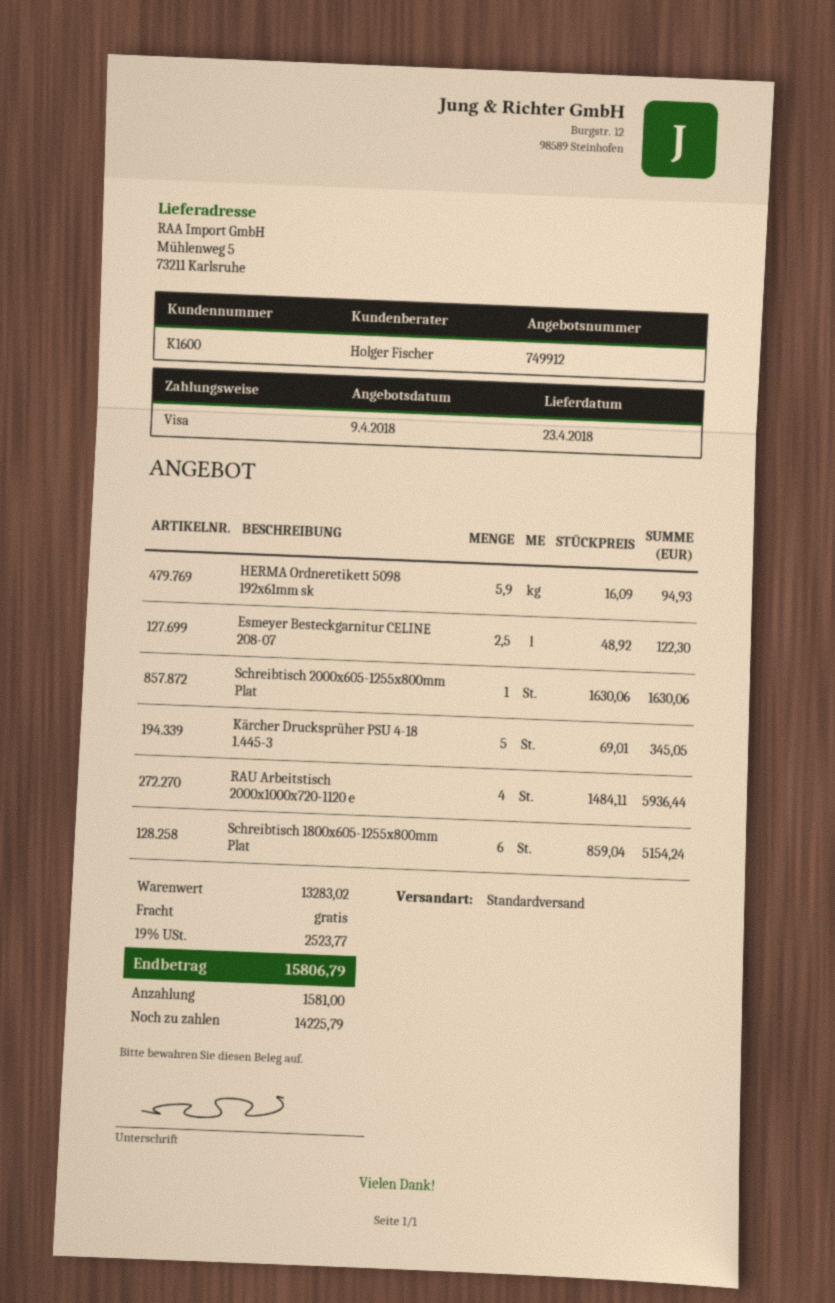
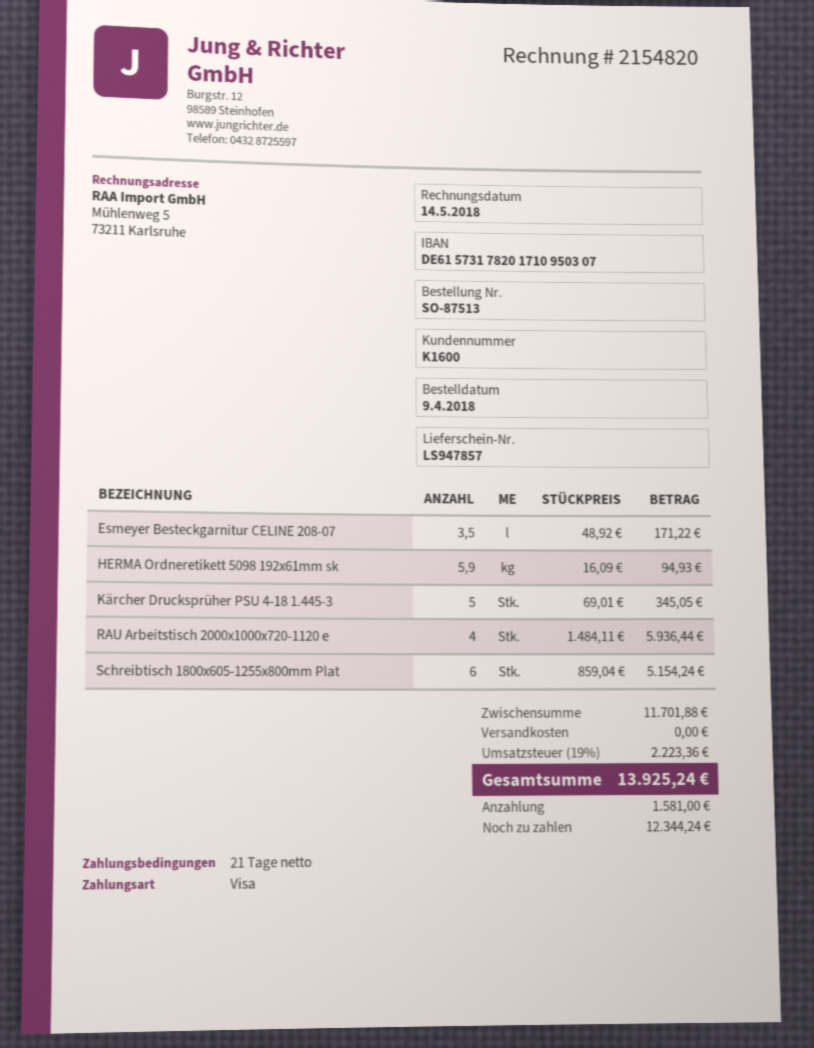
Esmeyer Besteckgarnitur CELINE 208-07: 2.5 x 48.92 = 122.30 -> 3.5 x 48.92 = 171.22
Schreibtisch 2000x605-1255x800mm Plat: 1 x 1630.06 = 1630.06 -> none
subtotal: 13283.02 -> 11701.88
tax: 19% = 2523.77 -> 19% = 2223.36
total: 15806.79 -> 13925.24
balance: 14225.79 -> 12344.24

